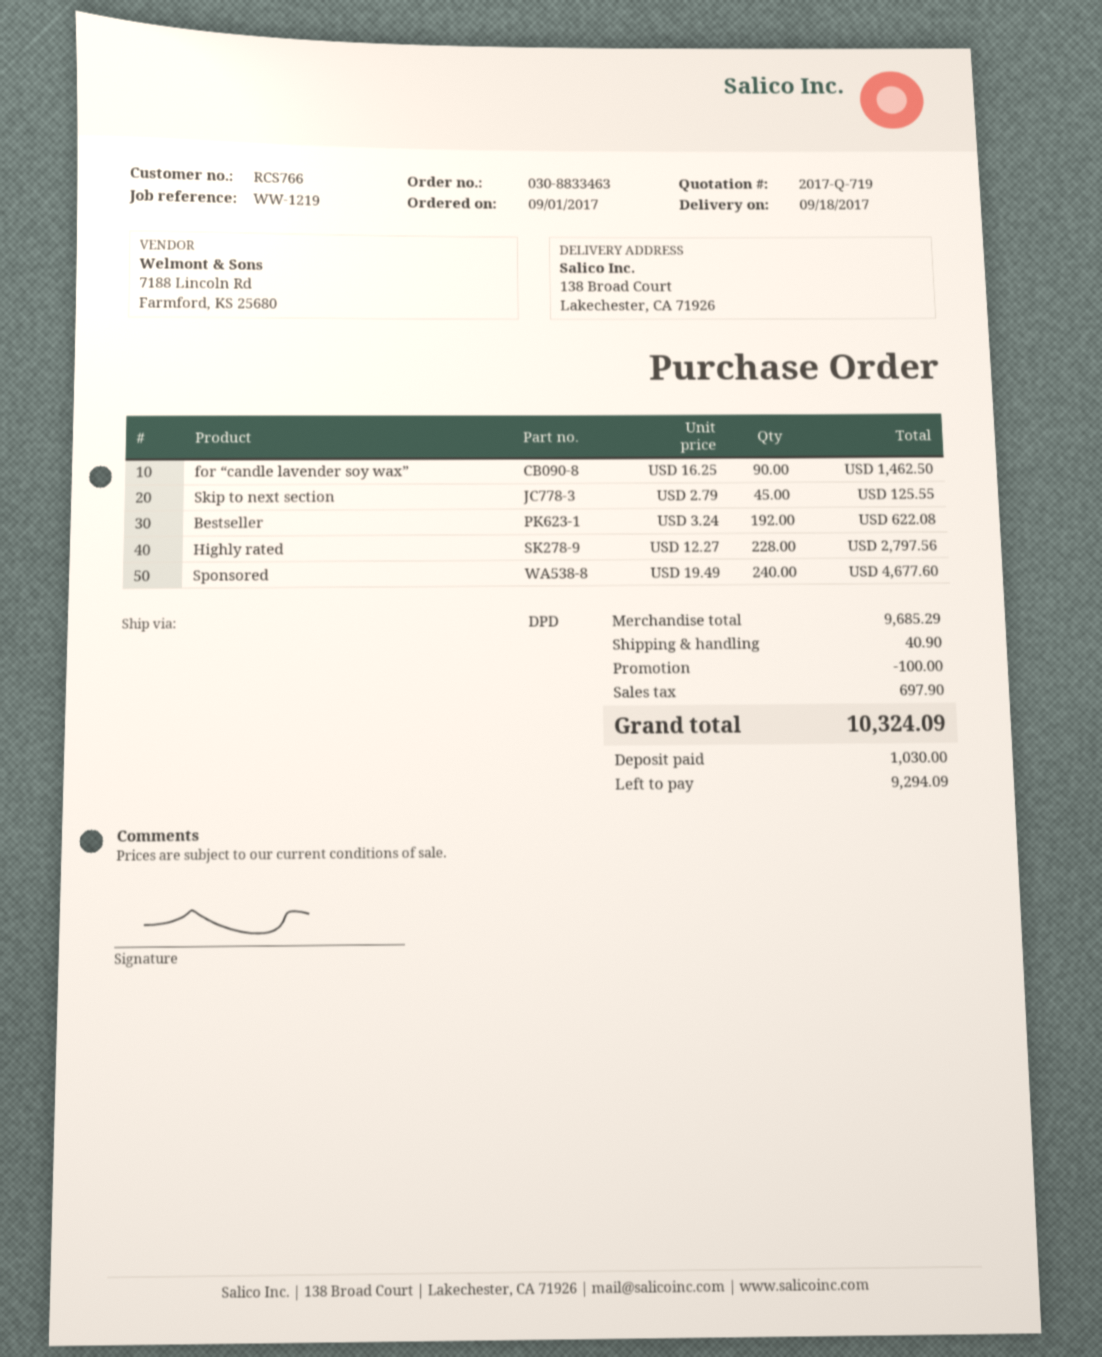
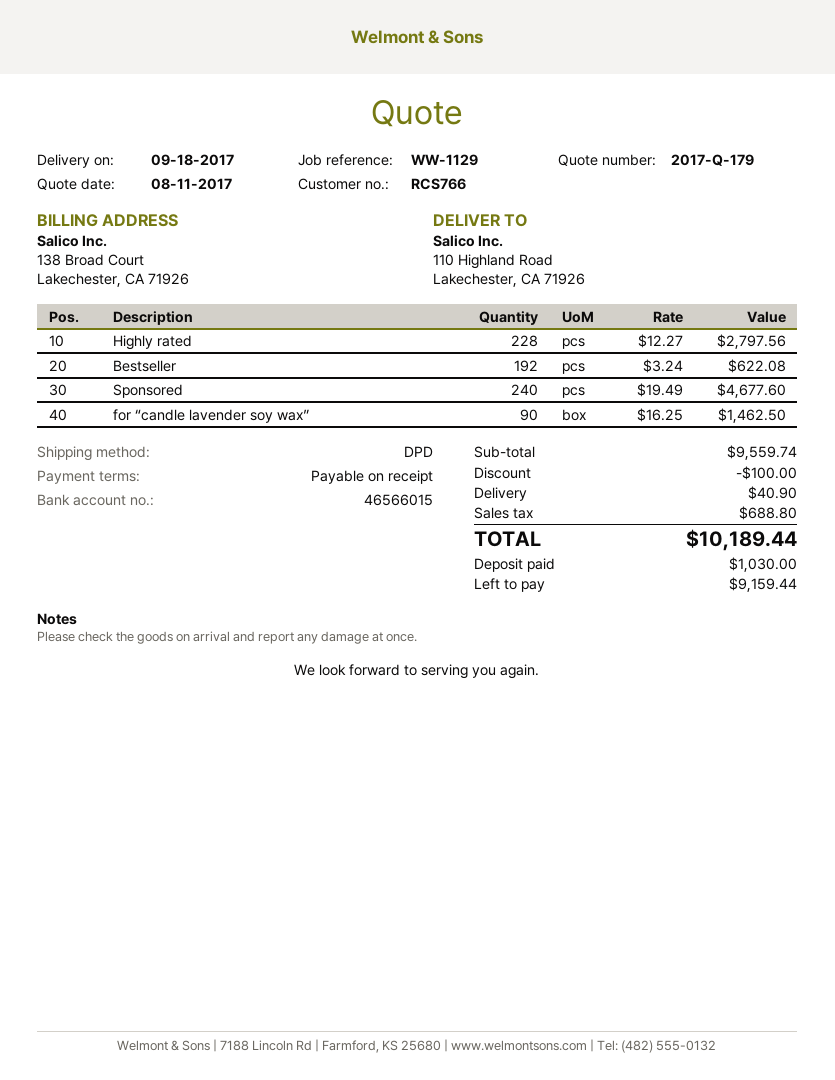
quote number: 2017-Q-719 -> 2017-Q-179
reference: WW-1219 -> WW-1129
ship to: 138 Broad Court, Lakechester, CA 71926 -> 110 Highland Road, Lakechester, CA 71926
Skip to next section: 45 x 2.79 = 125.55 -> none
subtotal: 9685.29 -> 9559.74
tax: 697.90 -> 688.80
total: 10324.09 -> 10189.44
balance: 9294.09 -> 9159.44

